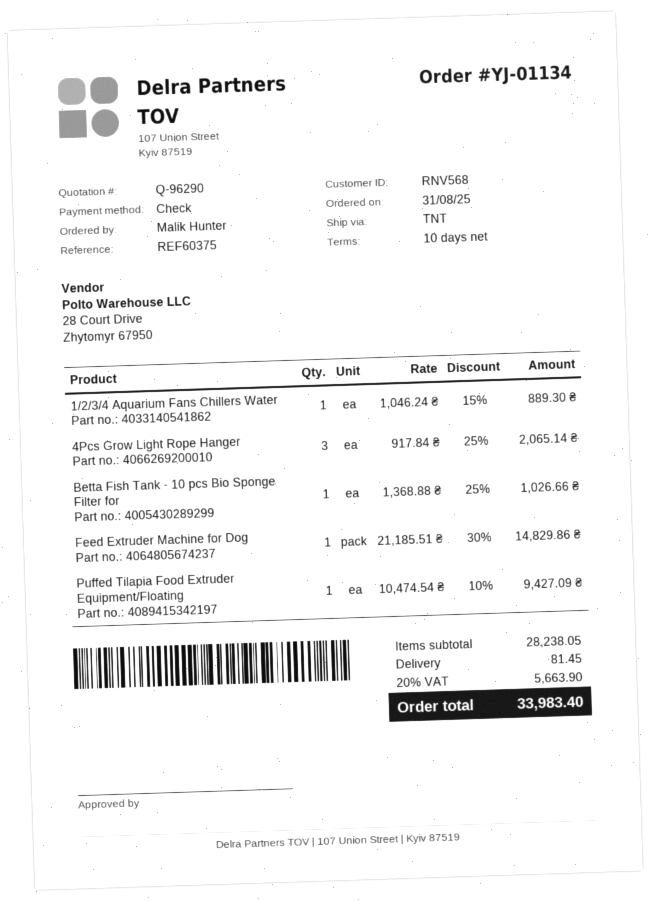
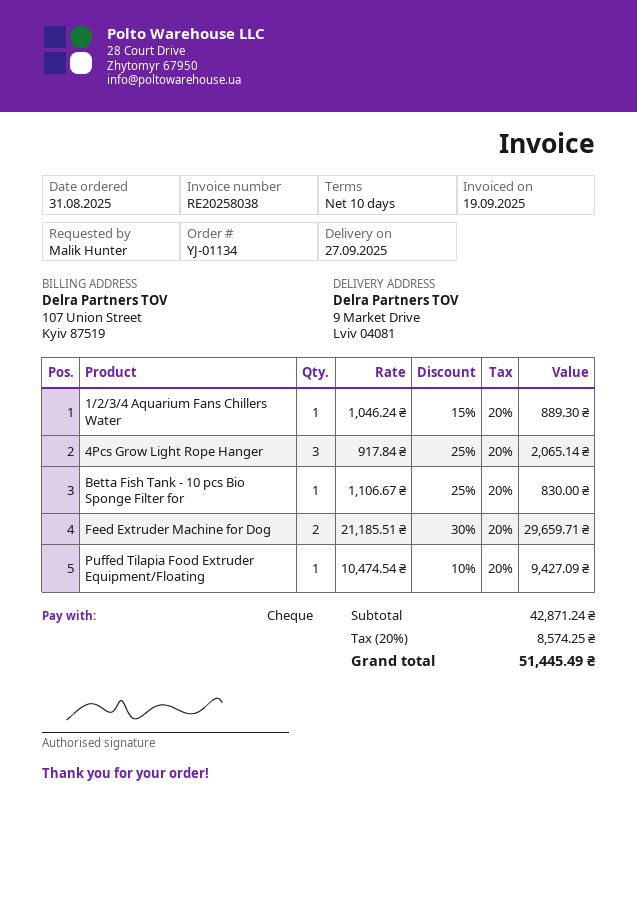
Betta Fish Tank - 10 pcs Bio Sponge Filter for: 1 x 1368.88 - 25% = 1026.66 -> 1 x 1106.67 - 25% = 830.00
Feed Extruder Machine for Dog: 1 x 21185.51 - 30% = 14829.86 -> 2 x 21185.51 - 30% = 29659.71
subtotal: 28238.05 -> 42871.24
shipping: 81.45 -> none
tax: 20% = 5663.90 -> 20% = 8574.25
total: 33983.40 -> 51445.49

